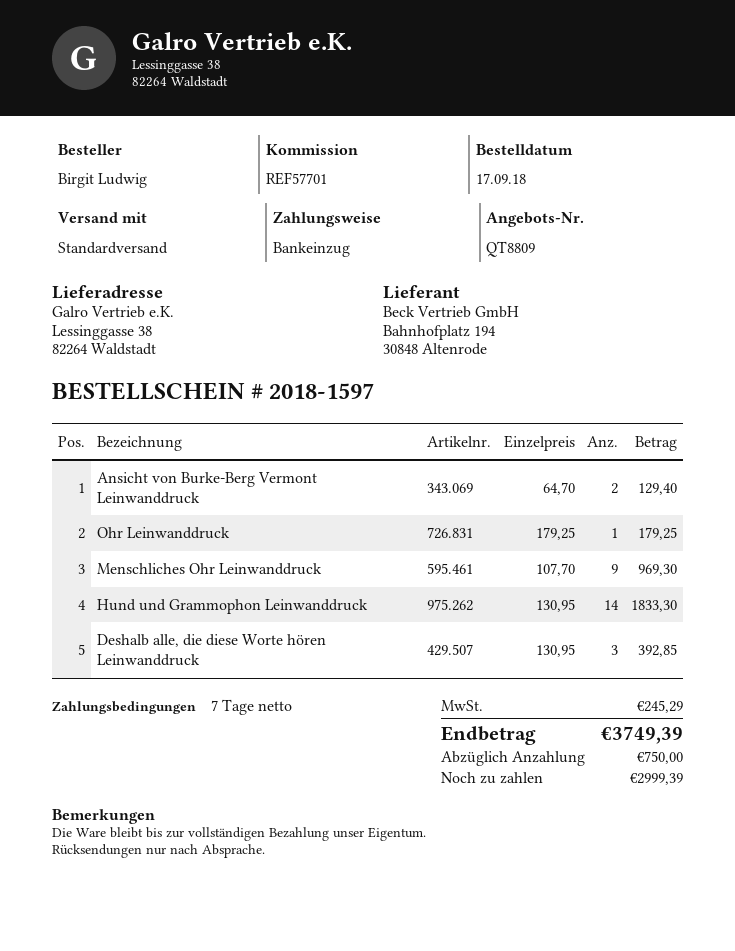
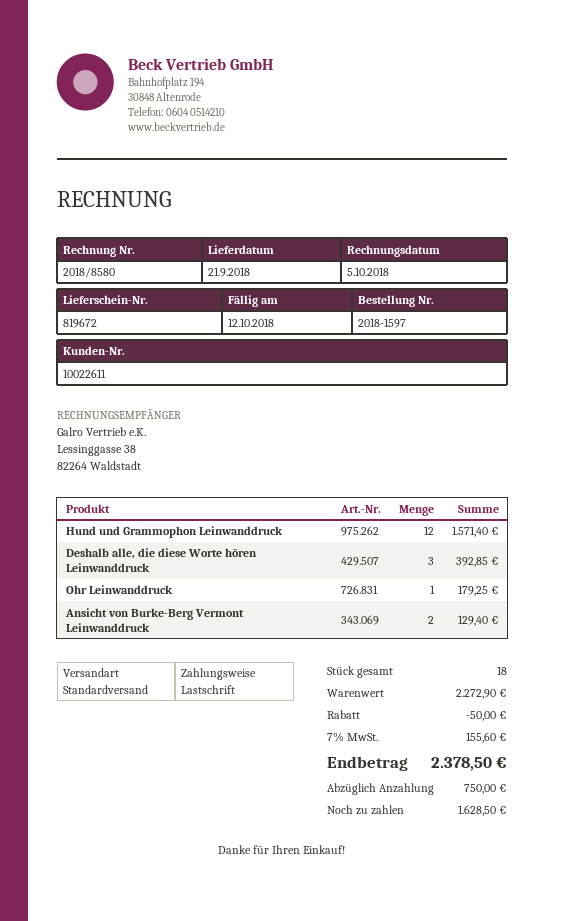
Menschliches Ohr Leinwanddruck: 9 for 969.30 -> none
Hund und Grammophon Leinwanddruck: 14 for 1833.30 -> 12 for 1571.40
discount: none -> 50.00
tax: 245.29 -> 155.60
total: 3749.39 -> 2378.50
balance: 2999.39 -> 1628.50

